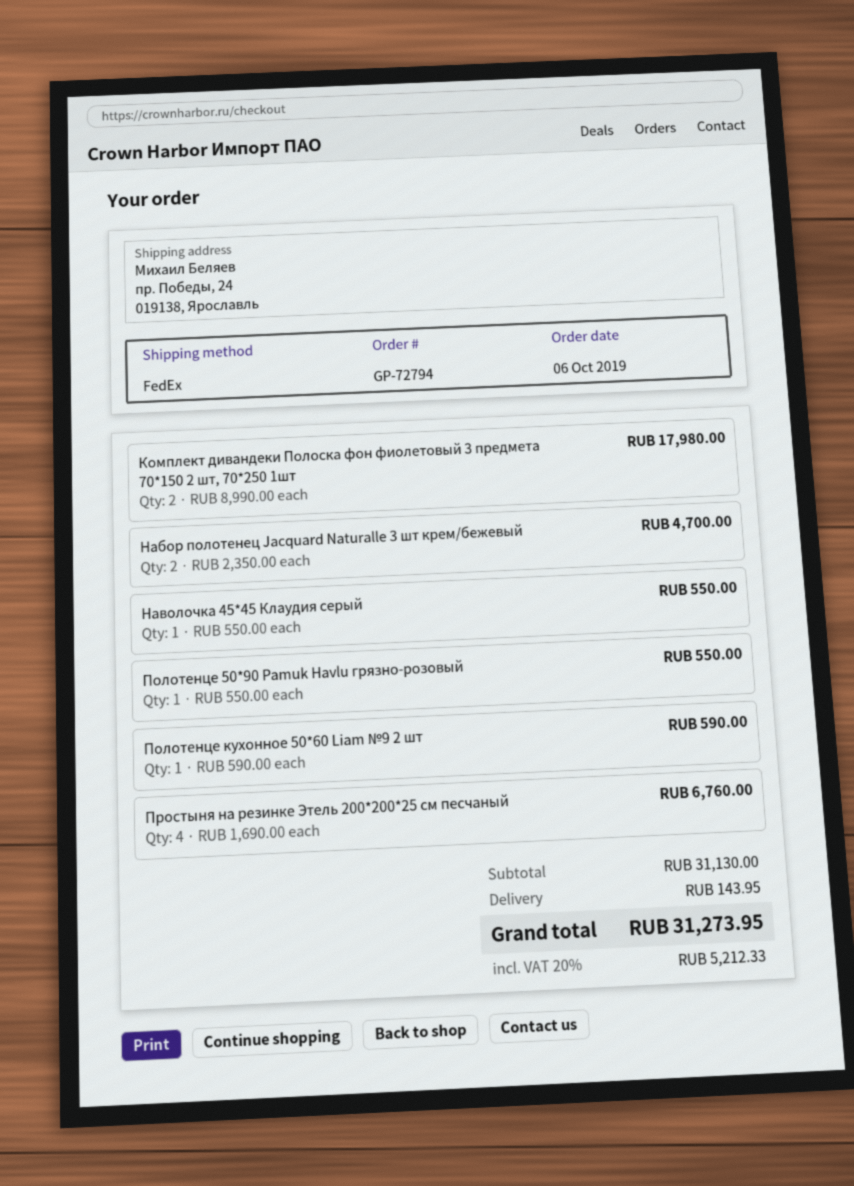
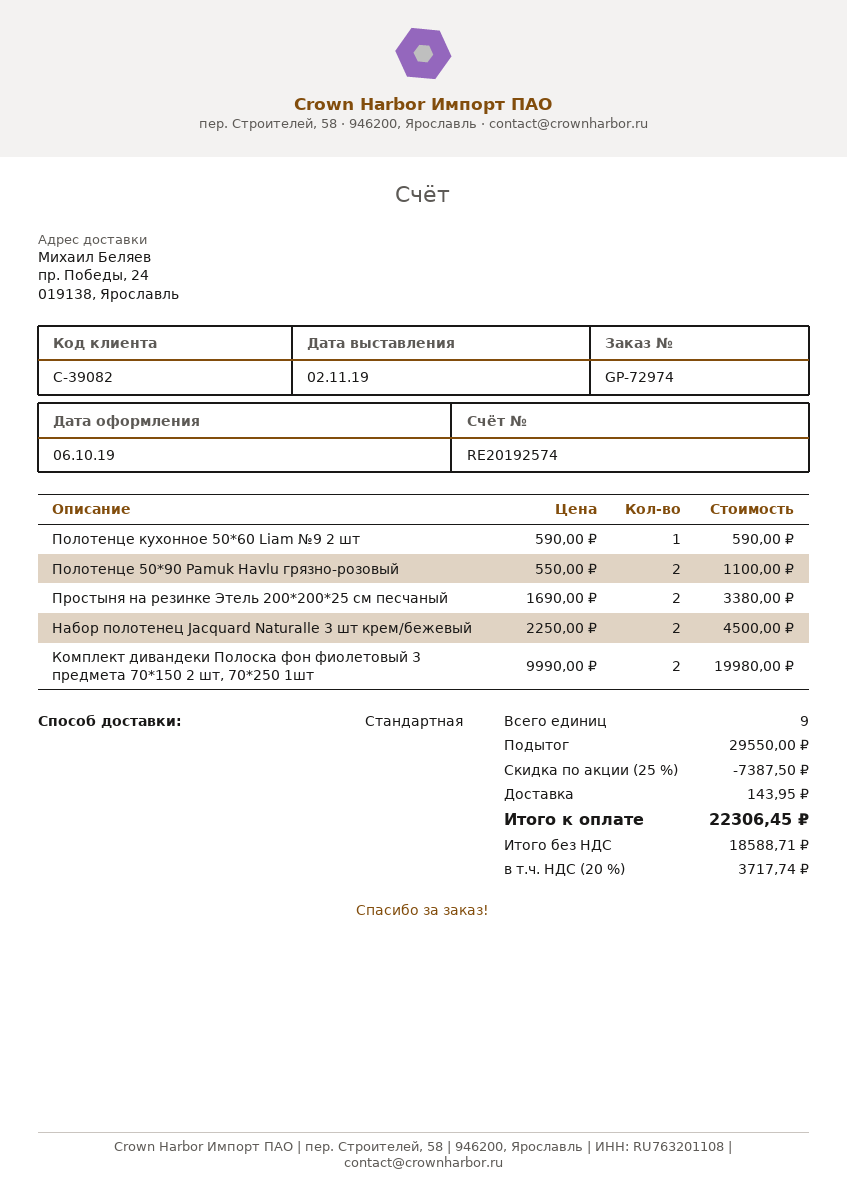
order number: GP-72794 -> GP-72974
shipping method: FedEx -> standard
Комплект дивандеки Полоска фон фиолетовый 3 предмета 70*150 2 шт, 70*250 1шт: 2 x 8990.00 = 17980.00 -> 2 x 9990.00 = 19980.00
Набор полотенец Jacquard Naturalle 3 шт крем/бежевый: 2 x 2350.00 = 4700.00 -> 2 x 2250.00 = 4500.00
Наволочка 45*45 Клаудия серый: 1 x 550.00 = 550.00 -> none
Полотенце 50*90 Pamuk Havlu грязно-розовый: 1 x 550.00 = 550.00 -> 2 x 550.00 = 1100.00
Простыня на резинке Этель 200*200*25 см песчаный: 4 x 1690.00 = 6760.00 -> 2 x 1690.00 = 3380.00
subtotal: 31130.00 -> 29550.00
discount: none -> 25% = 7387.50
tax: 20% = 5212.33 -> 20% = 3717.74
total: 31273.95 -> 22306.45

